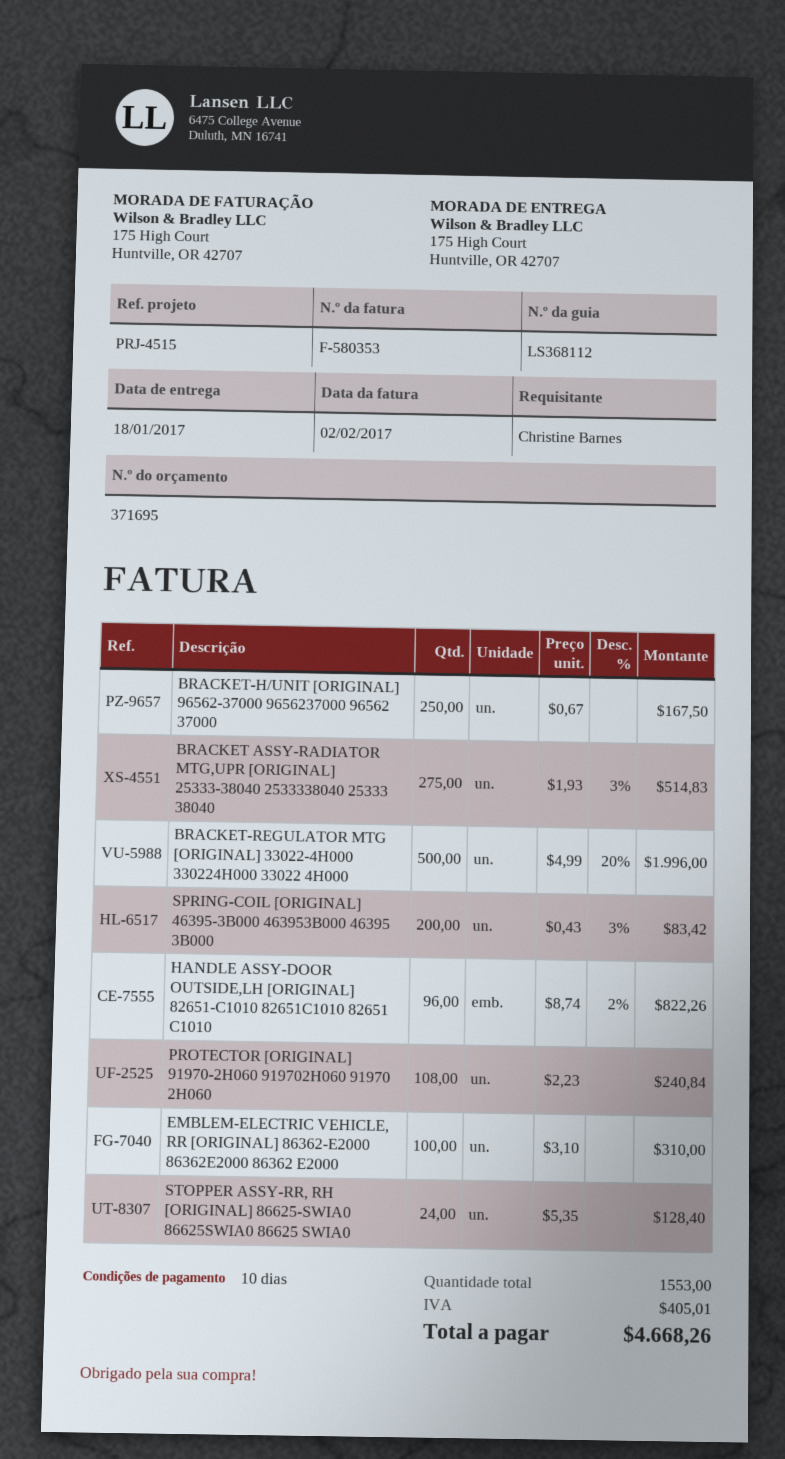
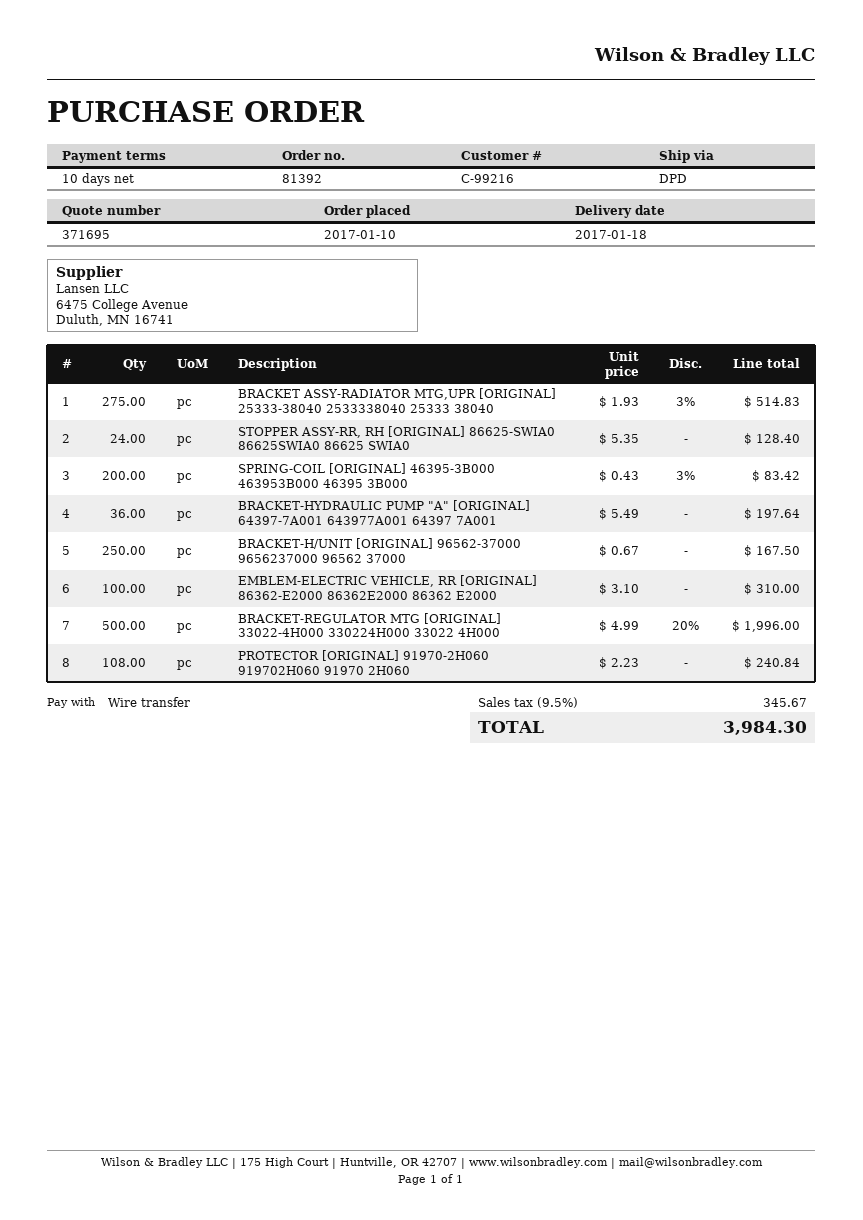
HANDLE ASSY-DOOR OUTSIDE,LH [ORIGINAL] 82651-C1010 82651C1010 82651 C1010: 96 x 8.74 - 2% = 822.26 -> none
BRACKET-HYDRAULIC PUMP "A" [ORIGINAL] 64397-7A001 643977A001 64397 7A001: none -> 36 x 5.49 = 197.64
tax: 405.01 -> 345.67
total: 4668.26 -> 3984.30

